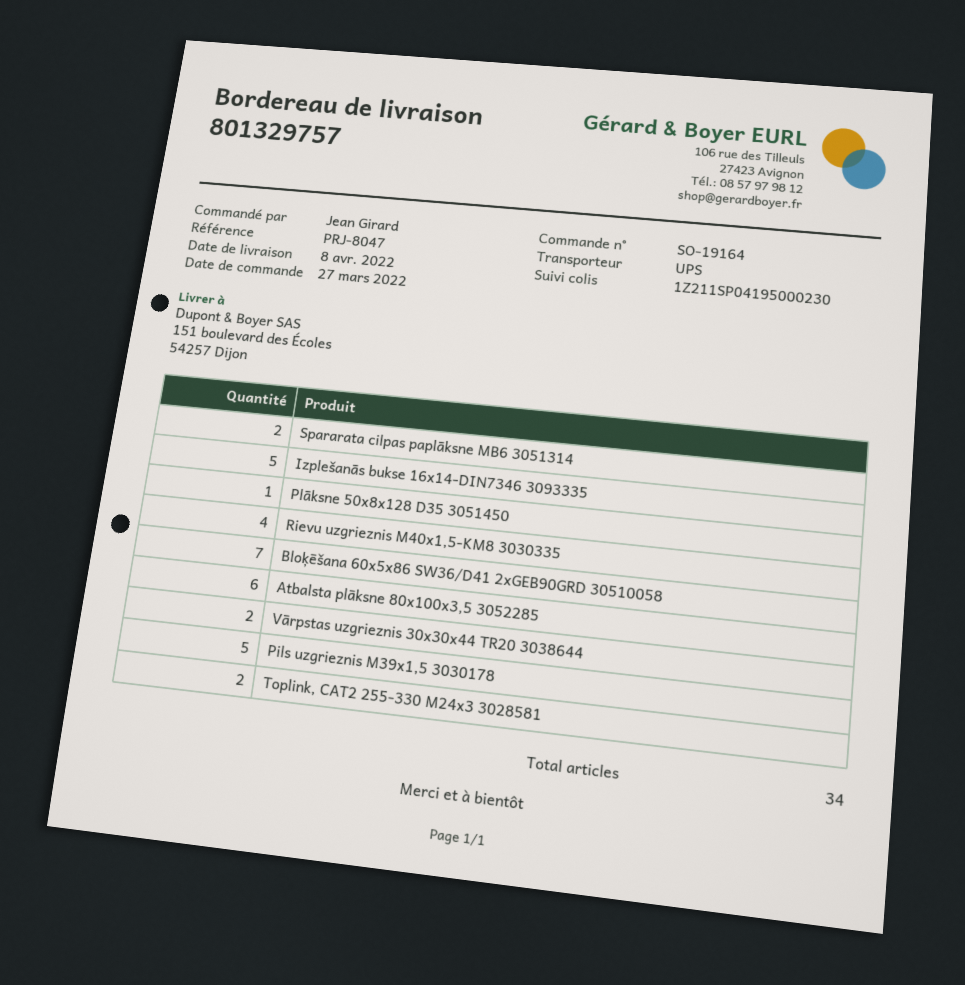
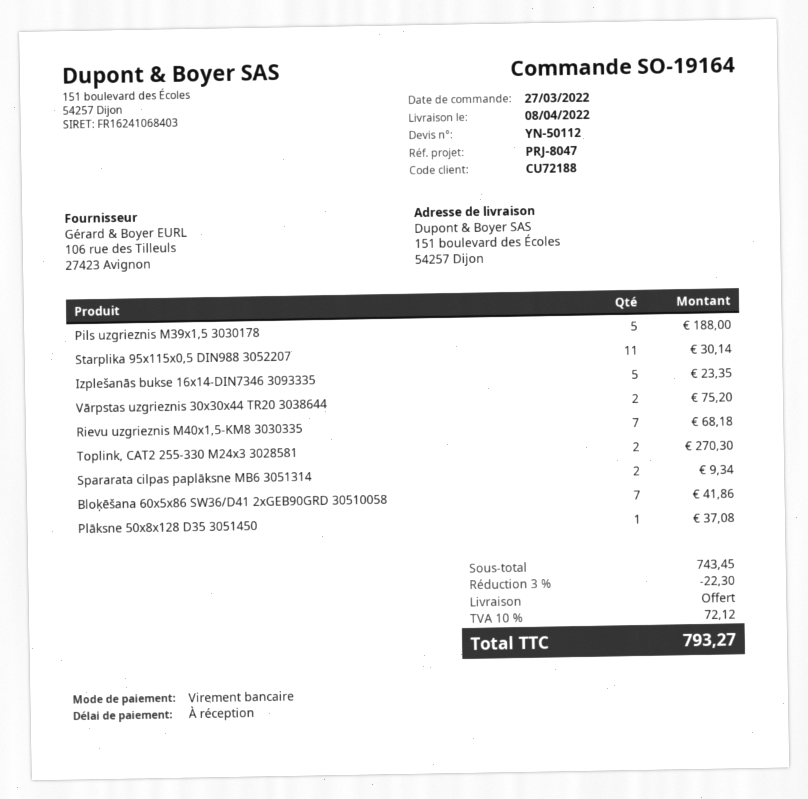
Rievu uzgrieznis M40x1,5-KM8 3030335: 4 -> 7
Atbalsta plāksne 80x100x3,5 3052285: 6 -> none
Starplika 95x115x0,5 DIN988 3052207: none -> 11

